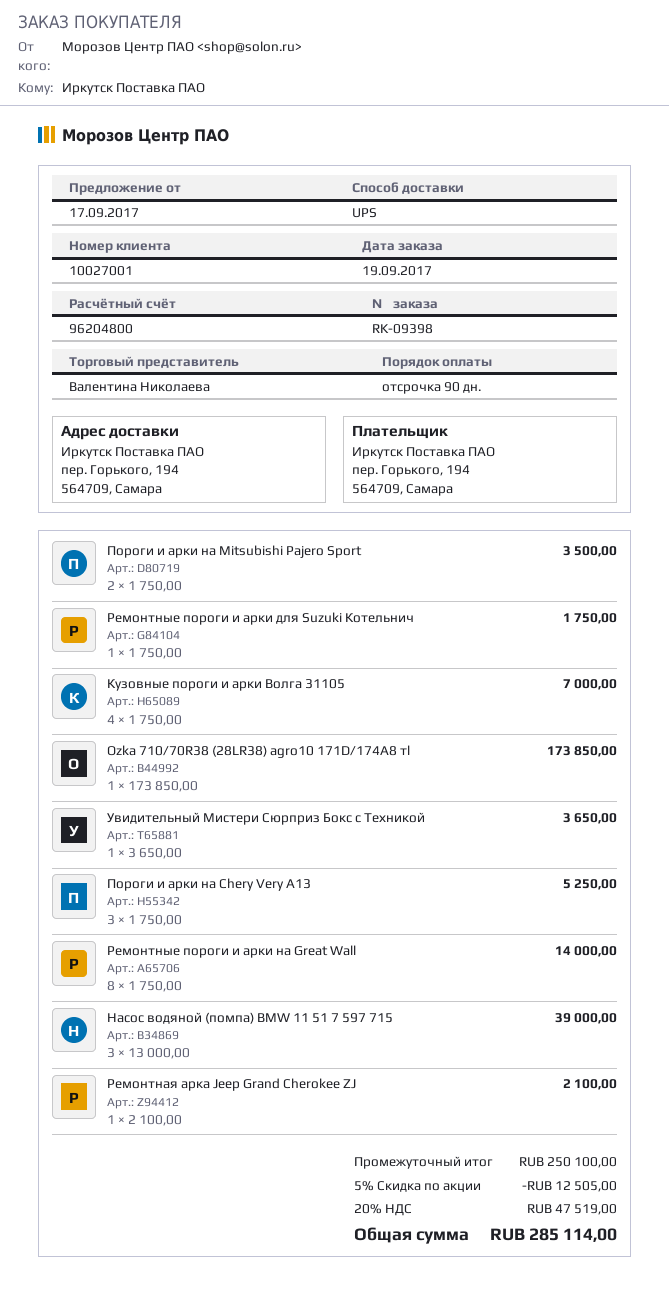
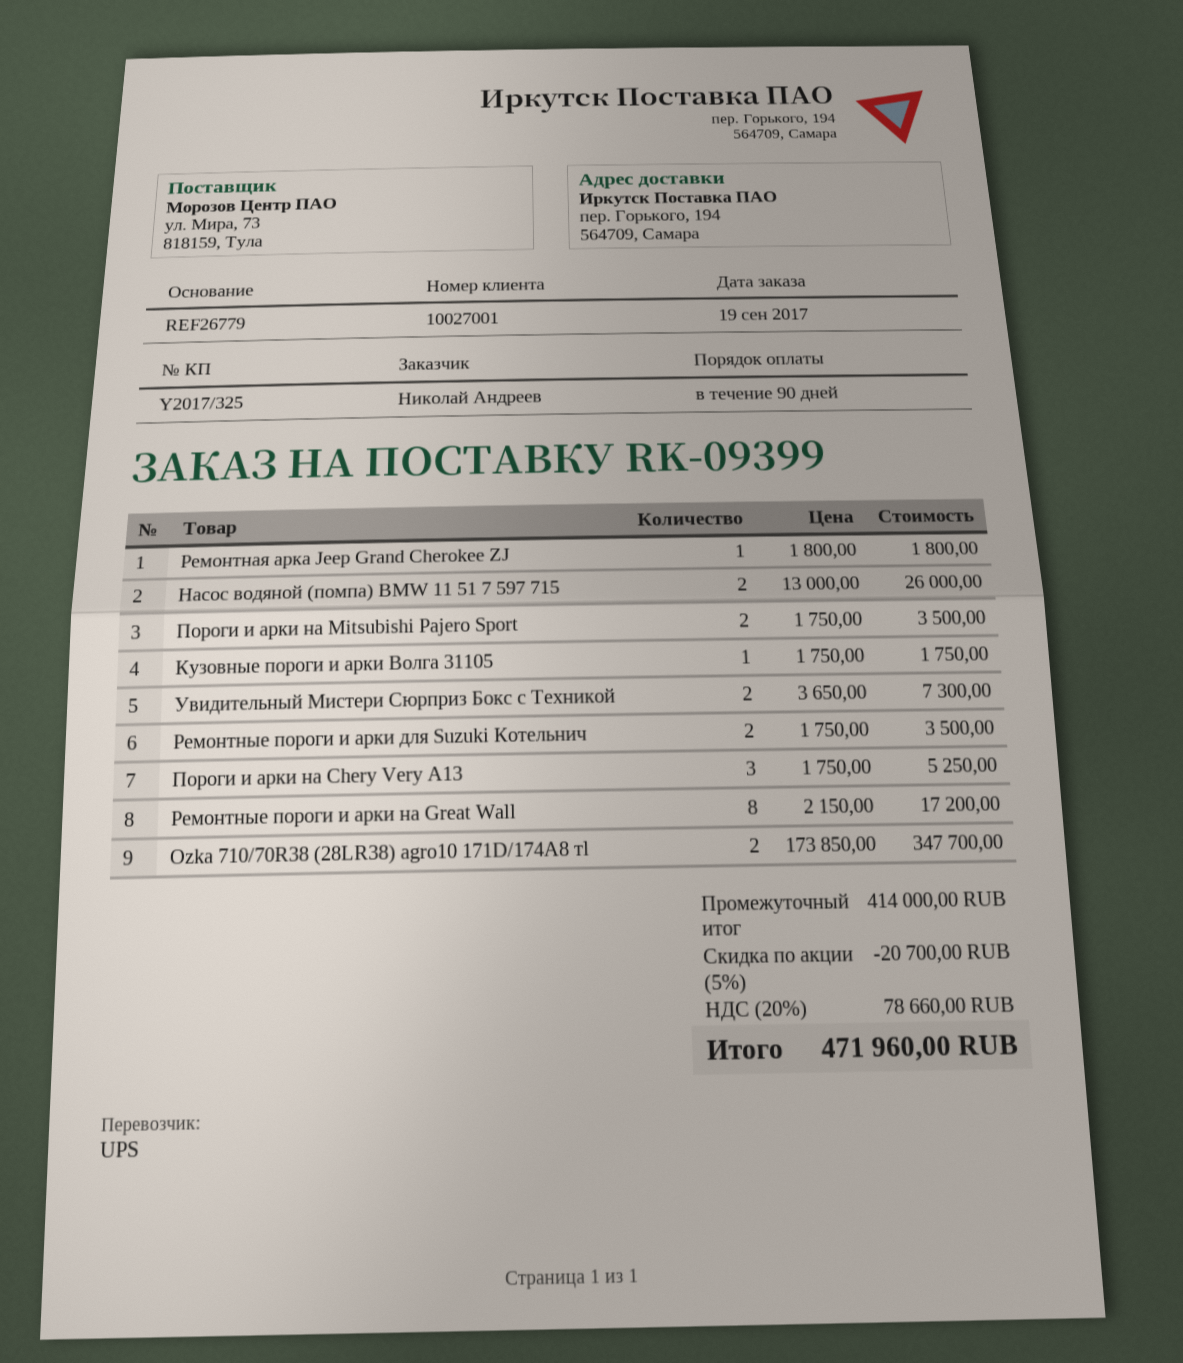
order number: RK-09398 -> RK-09399
Ремонтные пороги и арки для Suzuki Котельнич: 1 x 1750.00 = 1750.00 -> 2 x 1750.00 = 3500.00
Кузовные пороги и арки Волга 31105: 4 x 1750.00 = 7000.00 -> 1 x 1750.00 = 1750.00
Ozka 710/70R38 (28LR38) agro10 171D/174A8 тl: 1 x 173850.00 = 173850.00 -> 2 x 173850.00 = 347700.00
Увидительный Мистери Сюрприз Бокс с Техникой: 1 x 3650.00 = 3650.00 -> 2 x 3650.00 = 7300.00
Ремонтные пороги и арки на Great Wall: 8 x 1750.00 = 14000.00 -> 8 x 2150.00 = 17200.00
Насос водяной (помпа) BMW 11 51 7 597 715: 3 x 13000.00 = 39000.00 -> 2 x 13000.00 = 26000.00
Ремонтная арка Jeep Grand Cherokee ZJ: 1 x 2100.00 = 2100.00 -> 1 x 1800.00 = 1800.00
subtotal: 250100.00 -> 414000.00
discount: 5% = 12505.00 -> 5% = 20700.00
tax: 20% = 47519.00 -> 20% = 78660.00
total: 285114.00 -> 471960.00

